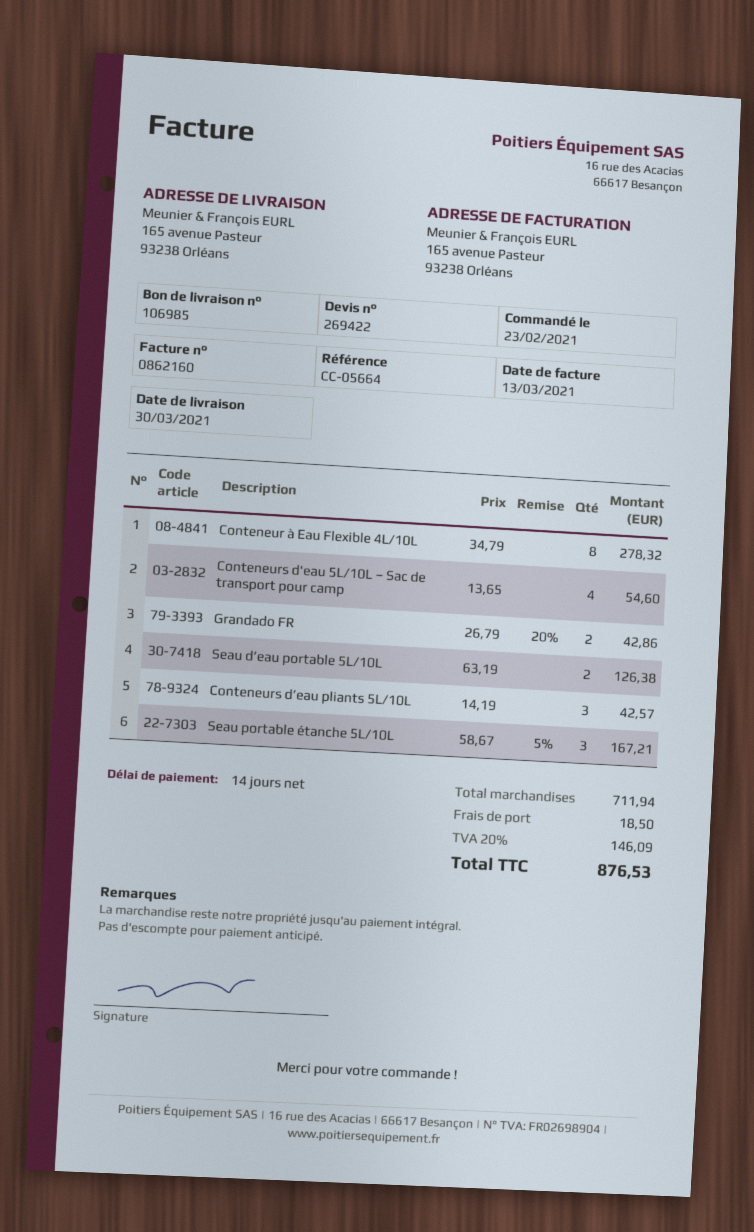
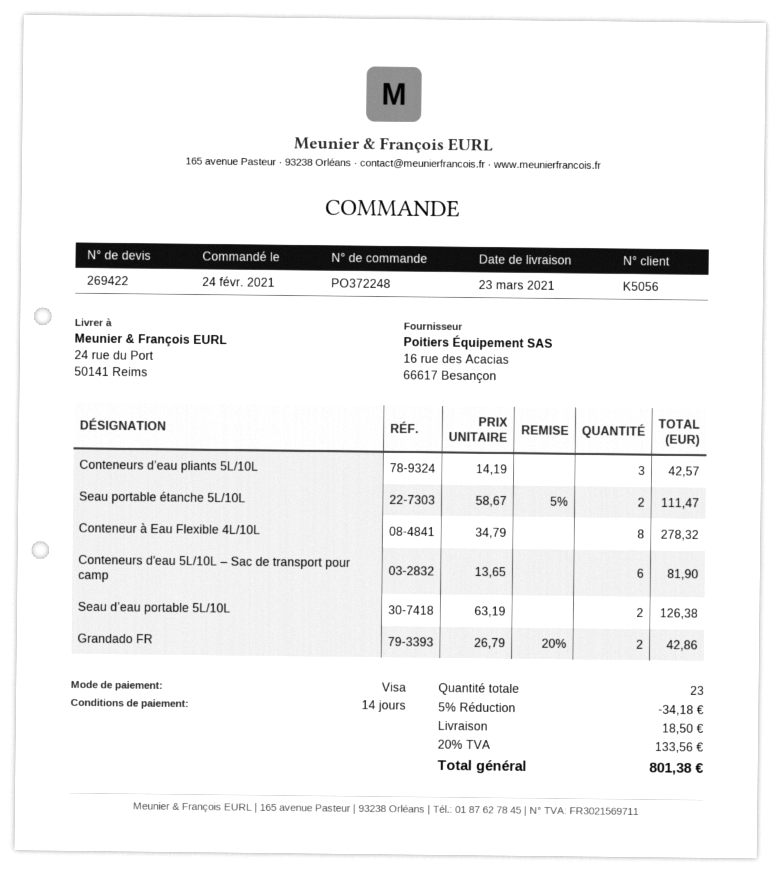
order date: 2021-02-23 -> 2021-02-24
delivery date: 2021-03-30 -> 2021-03-23
ship to: 165 avenue Pasteur, 93238 Orléans -> 24 rue du Port, 50141 Reims
Conteneurs d'eau 5L/10L – Sac de transport pour camp: 4 x 13.65 = 54.60 -> 6 x 13.65 = 81.90
Seau portable étanche 5L/10L: 3 x 58.67 - 5% = 167.21 -> 2 x 58.67 - 5% = 111.47
discount: none -> 5% = 34.18
tax: 20% = 146.09 -> 20% = 133.56
total: 876.53 -> 801.38

